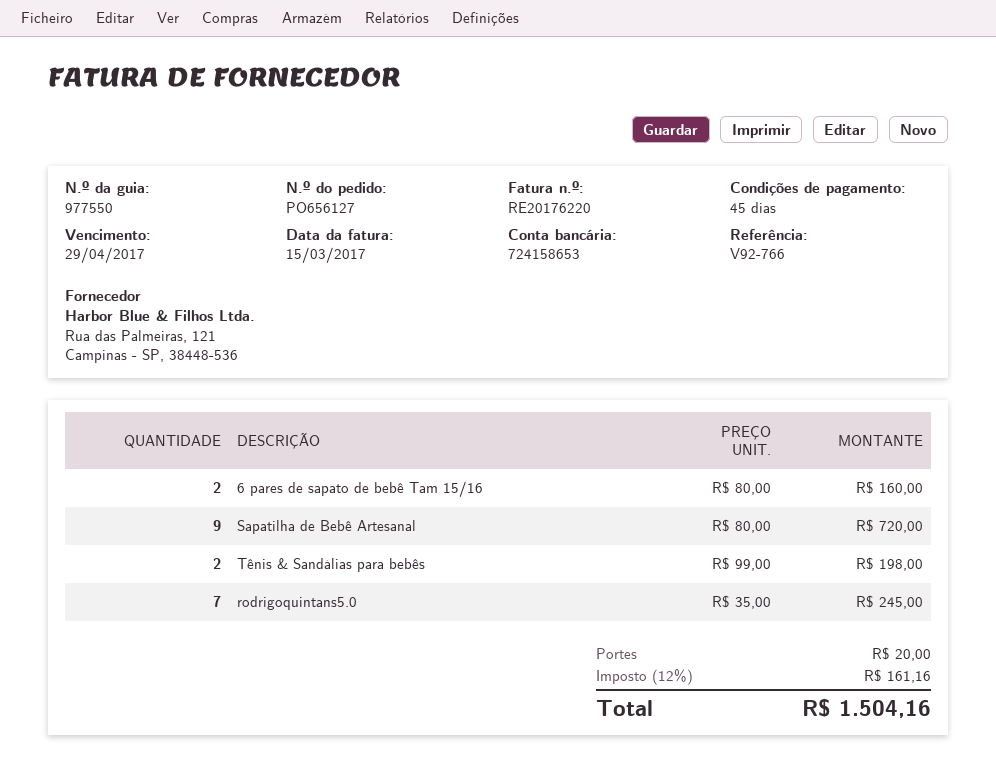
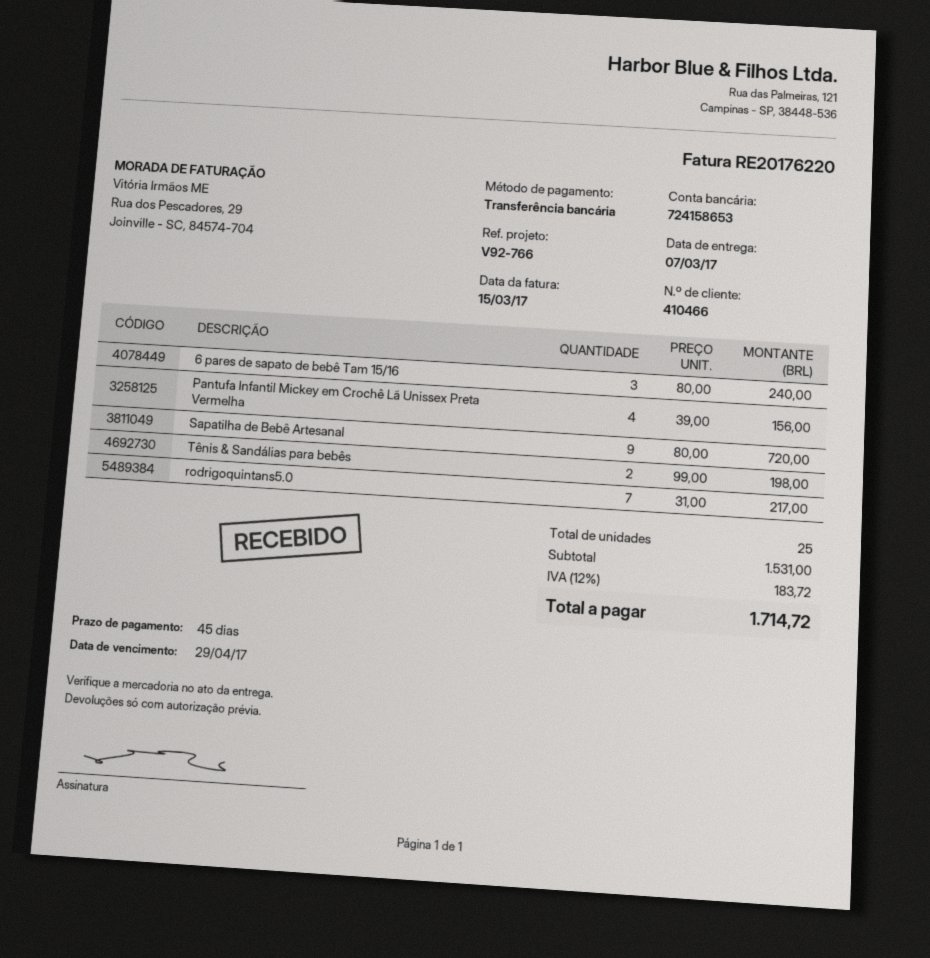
6 pares de sapato de bebê Tam 15/16: 2 x 80.00 = 160.00 -> 3 x 80.00 = 240.00
rodrigoquintans5.0: 7 x 35.00 = 245.00 -> 7 x 31.00 = 217.00
Pantufa Infantil Mickey em Crochê Lã Unissex Preta Vermelha: none -> 4 x 39.00 = 156.00
shipping: 20.00 -> none
tax: 12% = 161.16 -> 12% = 183.72
total: 1504.16 -> 1714.72

